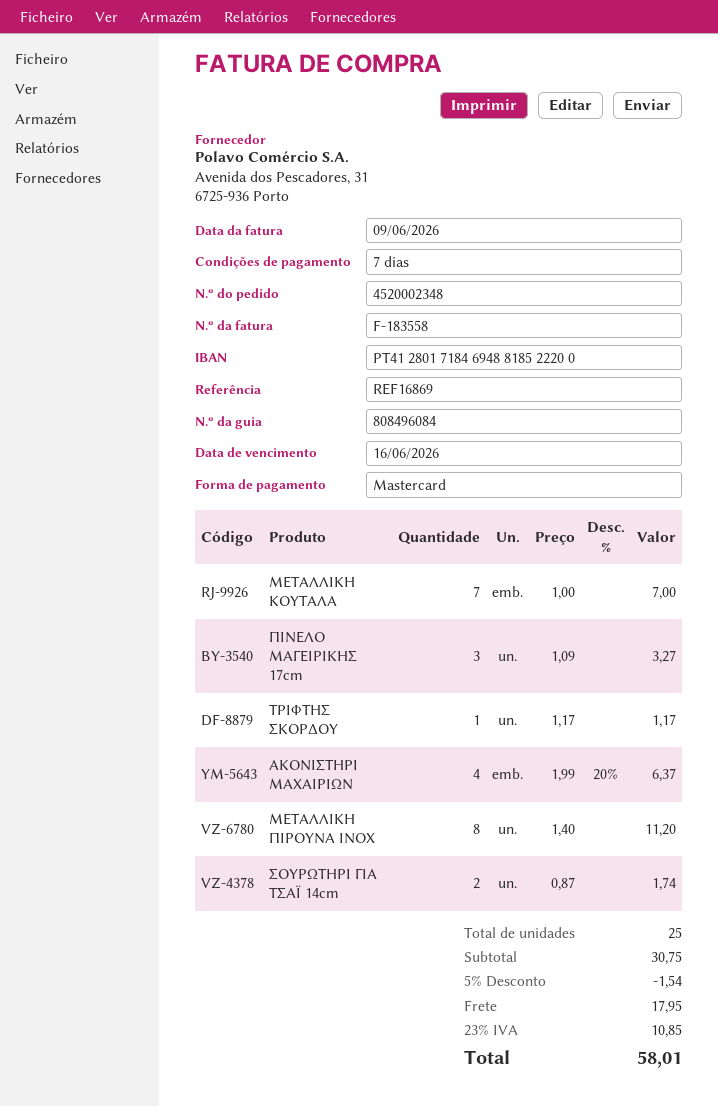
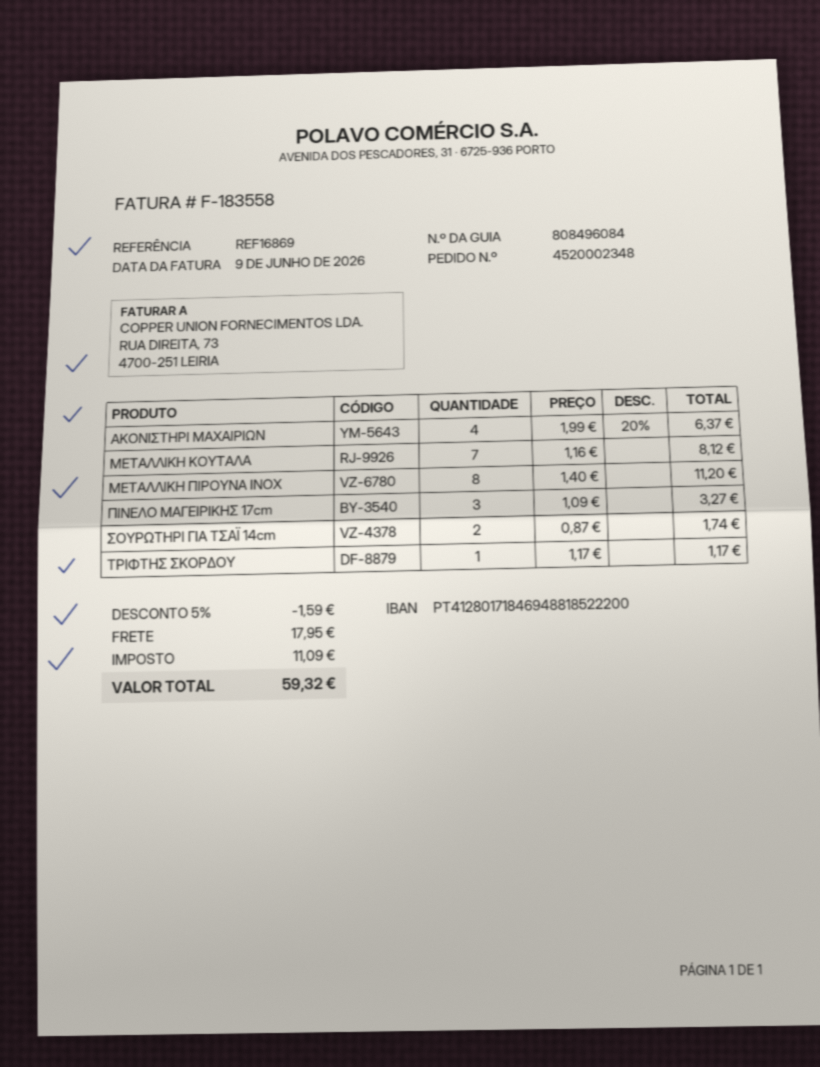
ΜΕΤΑΛΛΙΚΗ ΚΟΥΤΑΛΑ: 7 x 1.00 = 7.00 -> 7 x 1.16 = 8.12
discount: 5% = 1.54 -> 5% = 1.59
tax: 10.85 -> 11.09
total: 58.01 -> 59.32

